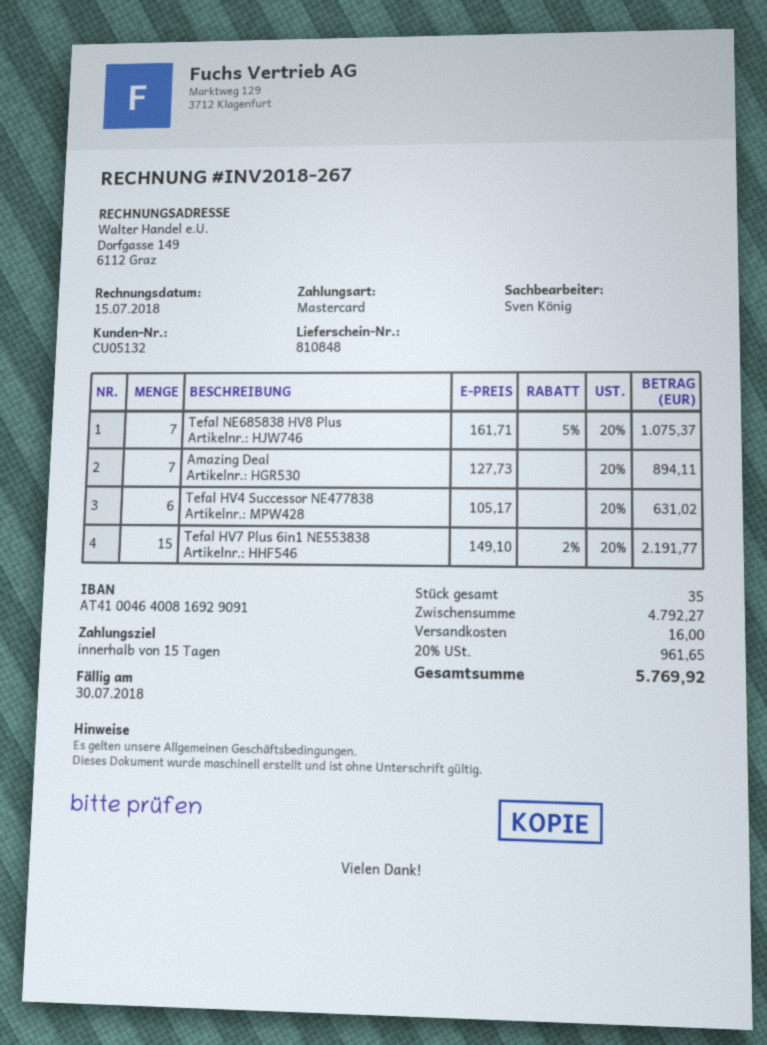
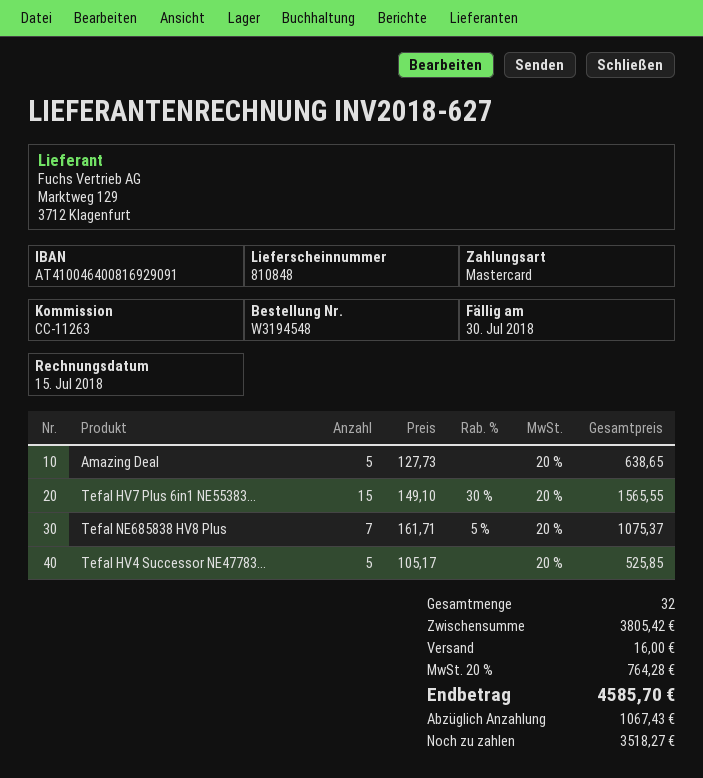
invoice number: INV2018-267 -> INV2018-627
Amazing Deal: 7 x 127.73 = 894.11 -> 5 x 127.73 = 638.65
Tefal HV4 Successor NE477838: 6 x 105.17 = 631.02 -> 5 x 105.17 = 525.85
Tefal HV7 Plus 6in1 NE553838: 15 x 149.10 - 2% = 2191.77 -> 15 x 149.10 - 30% = 1565.55
total quantity: 35 -> 32
subtotal: 4792.27 -> 3805.42
tax: 20% = 961.65 -> 20% = 764.28
total: 5769.92 -> 4585.70

